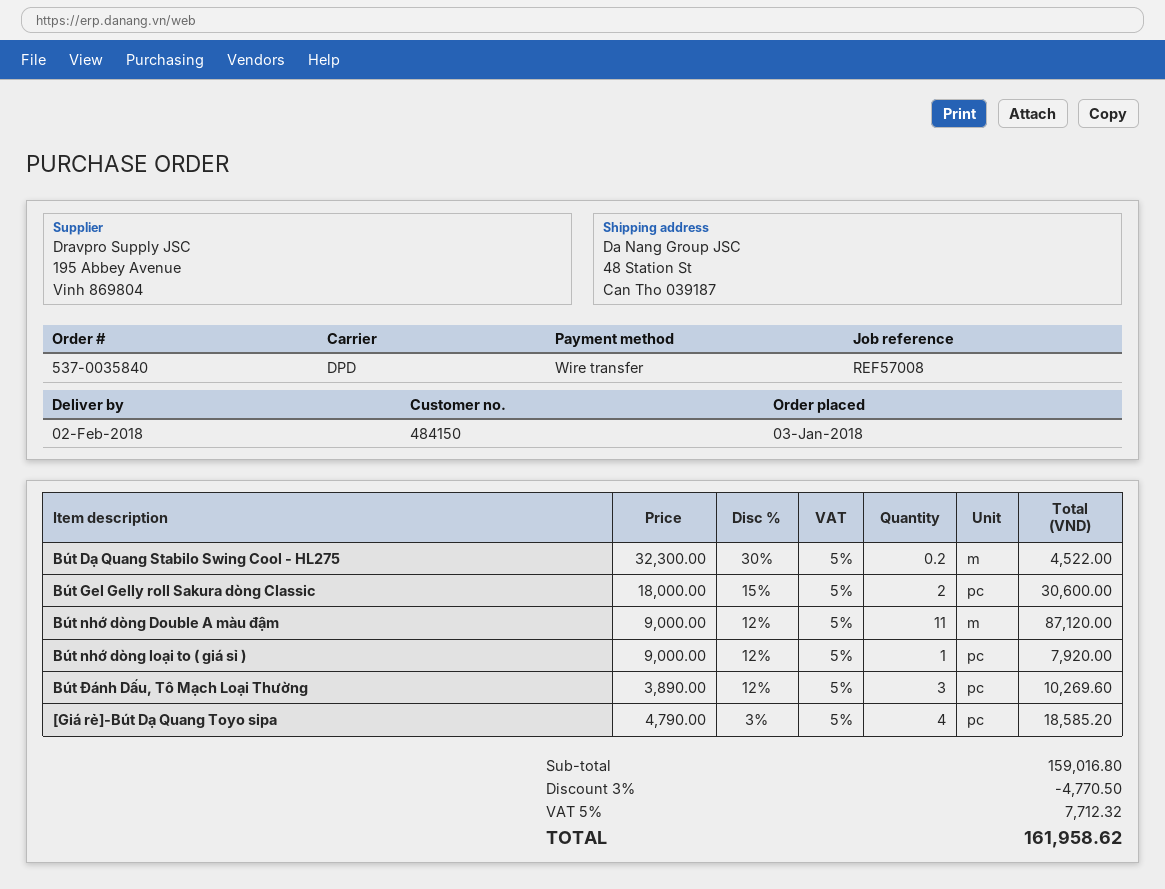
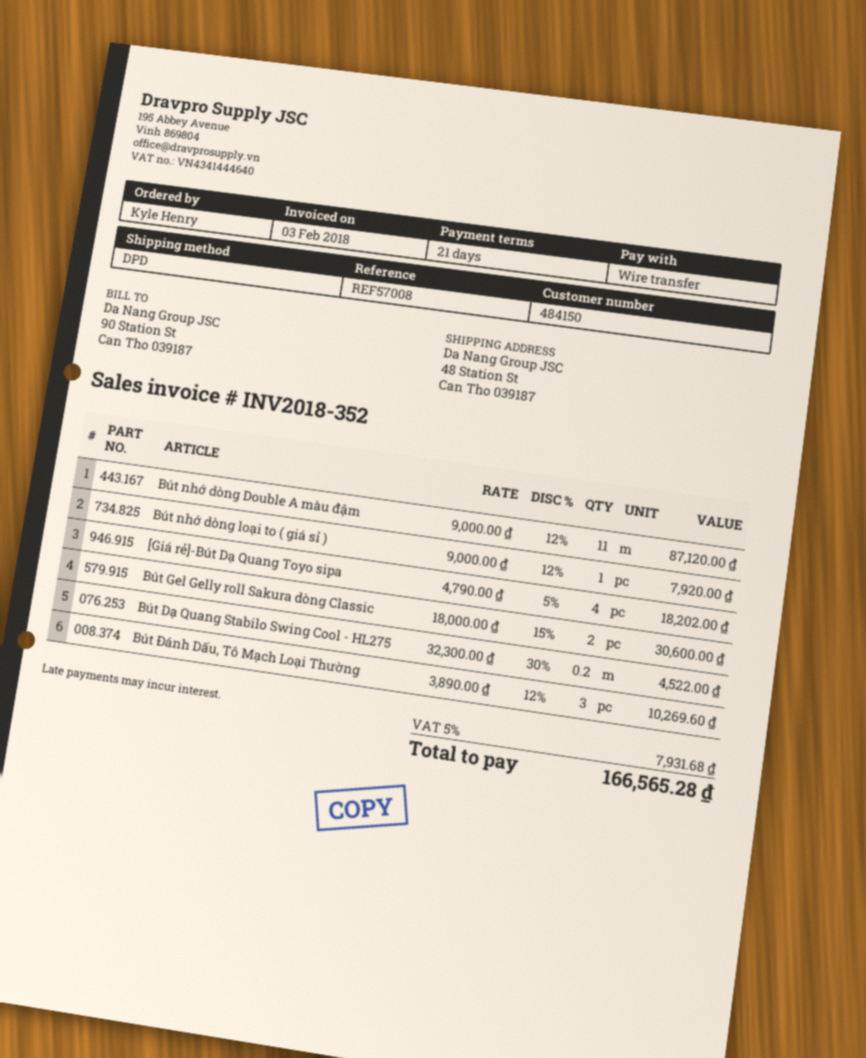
[Giá rẻ]-Bút Dạ Quang Toyo sipa: 4 x 4790.00 - 3% = 18585.20 -> 4 x 4790.00 - 5% = 18202.00
discount: 3% = 4770.50 -> none
tax: 5% = 7712.32 -> 5% = 7931.68
total: 161958.62 -> 166565.28

